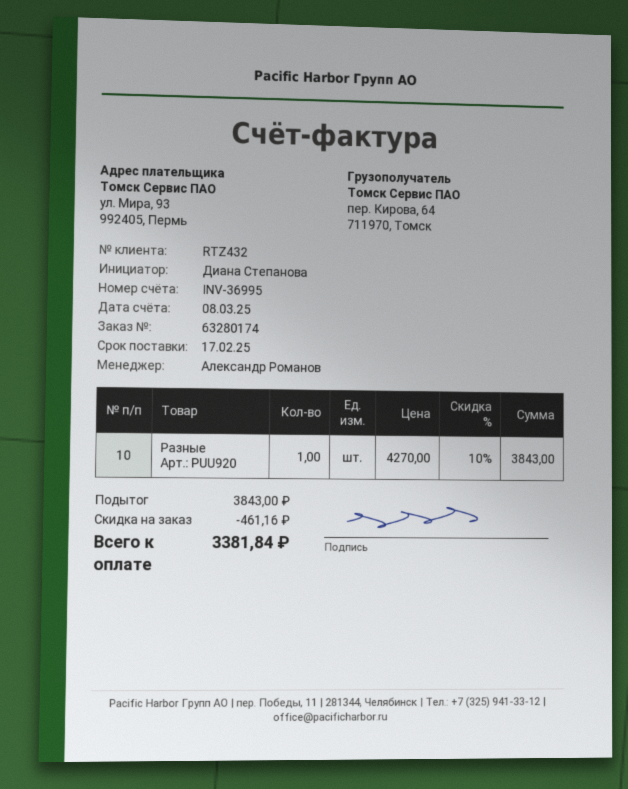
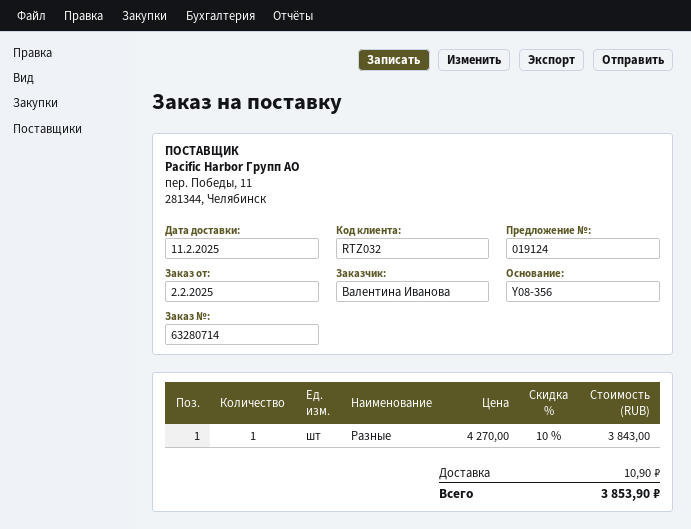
order number: 63280174 -> 63280714
delivery date: 2025-02-17 -> 2025-02-11
customer number: RTZ432 -> RTZ032
ordered by: Диана Степанова -> Валентина Иванова
discount: 461.16 -> none
shipping: none -> 10.90
total: 3381.84 -> 3853.90

